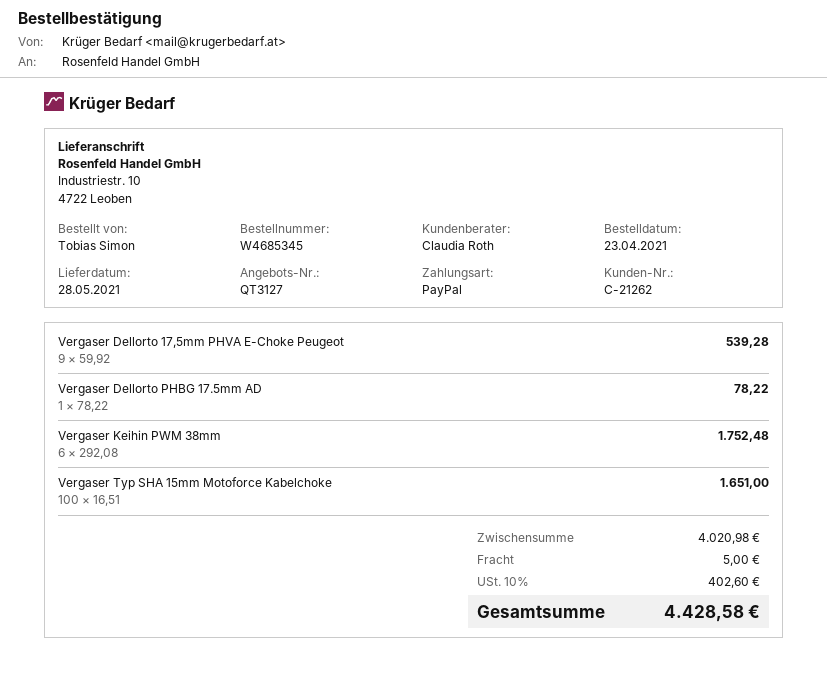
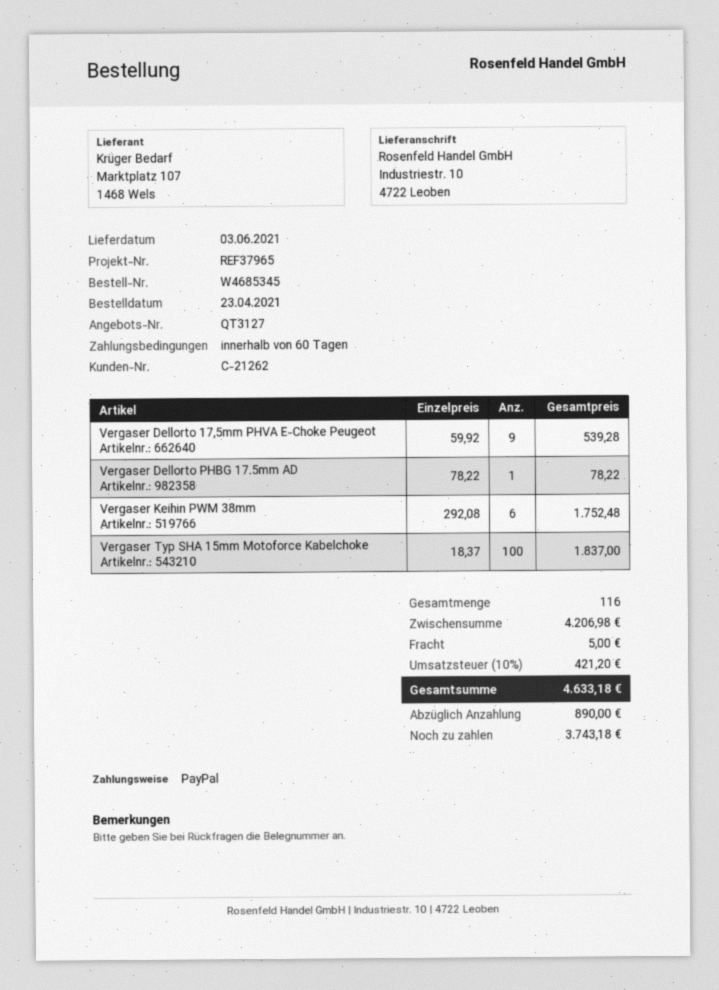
delivery date: 2021-05-28 -> 2021-06-03
Vergaser Typ SHA 15mm Motoforce Kabelchoke: 100 x 16.51 = 1651.00 -> 100 x 18.37 = 1837.00
subtotal: 4020.98 -> 4206.98
tax: 10% = 402.60 -> 10% = 421.20
total: 4428.58 -> 4633.18

